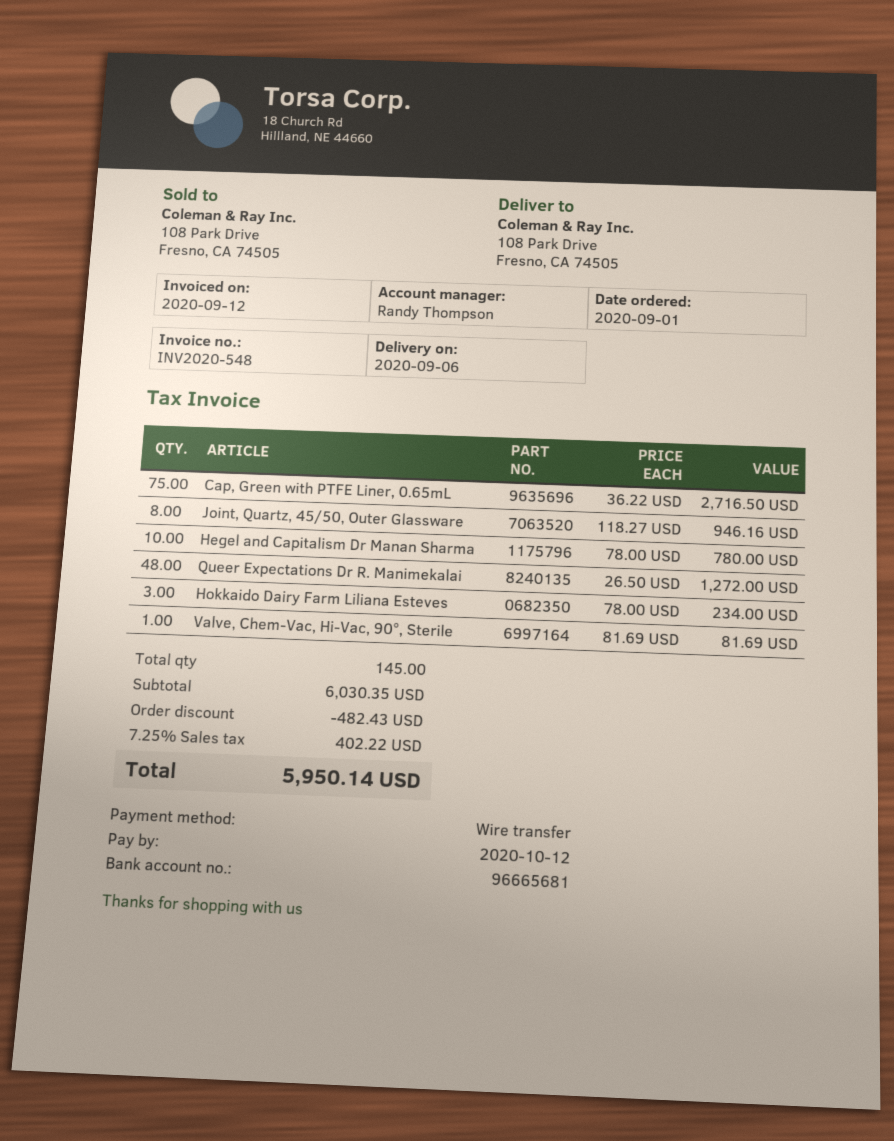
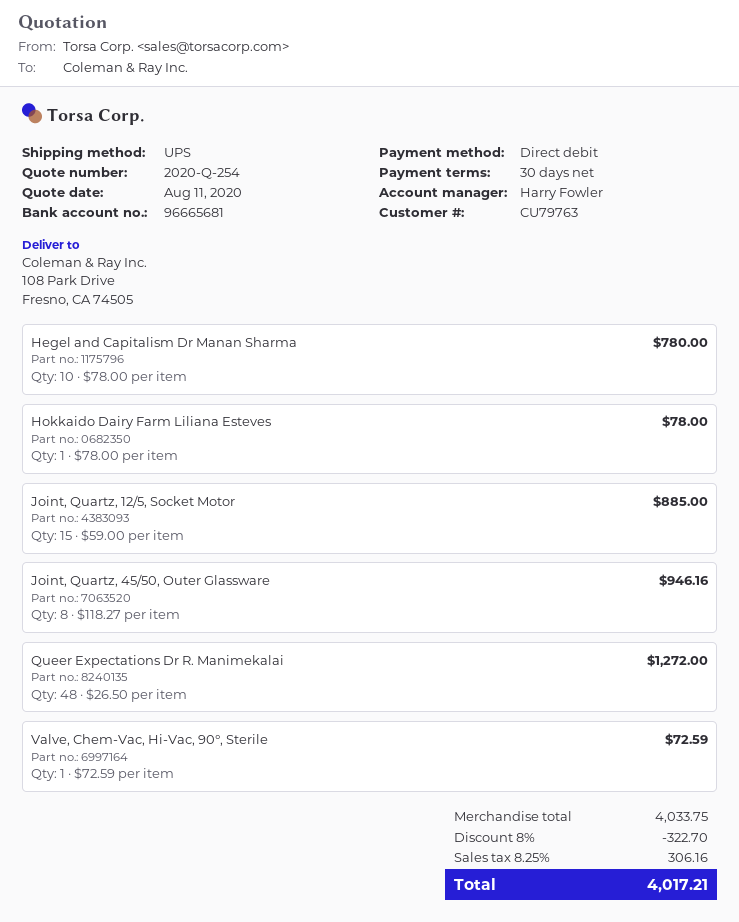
sales rep: Randy Thompson -> Harry Fowler
payment method: bank transfer -> direct debit
Cap, Green with PTFE Liner, 0.65mL: 75 x 36.22 = 2716.50 -> none
Hokkaido Dairy Farm Liliana Esteves: 3 x 78.00 = 234.00 -> 1 x 78.00 = 78.00
Valve, Chem-Vac, Hi-Vac, 90°, Sterile: 1 x 81.69 = 81.69 -> 1 x 72.59 = 72.59
Joint, Quartz, 12/5, Socket Motor: none -> 15 x 59.00 = 885.00
subtotal: 6030.35 -> 4033.75
discount: 482.43 -> 322.70
tax: 7.25% = 402.22 -> 8.25% = 306.16
total: 5950.14 -> 4017.21

